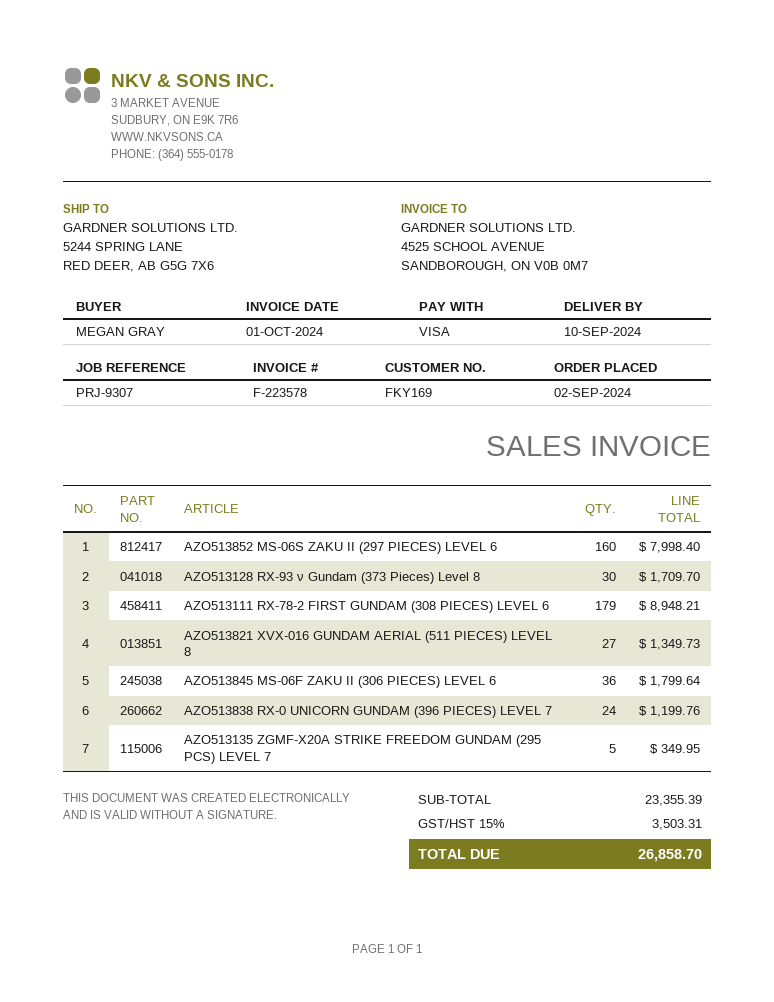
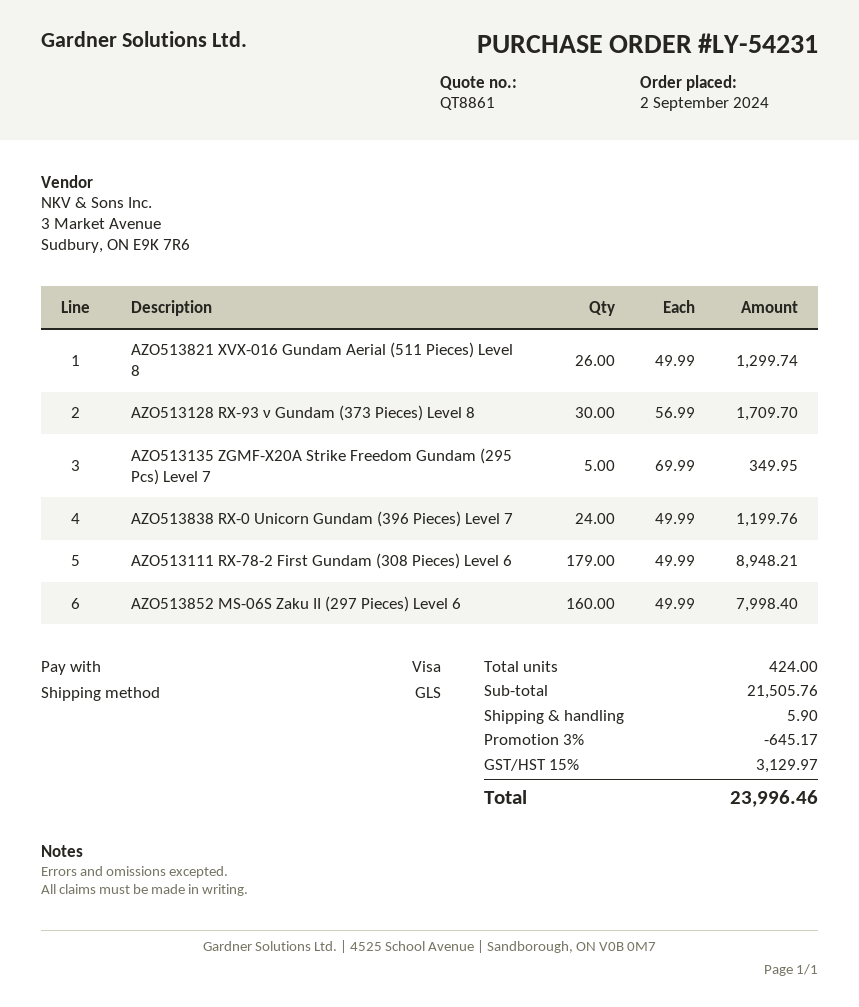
AZO513821 XVX-016 GUNDAM AERIAL (511 PIECES) LEVEL 8: 27 for 1349.73 -> 26 for 1299.74
AZO513845 MS-06F ZAKU II (306 PIECES) LEVEL 6: 36 for 1799.64 -> none
subtotal: 23355.39 -> 21505.76
discount: none -> 3% = 645.17
shipping: none -> 5.90
tax: 15% = 3503.31 -> 15% = 3129.97
total: 26858.70 -> 23996.46

